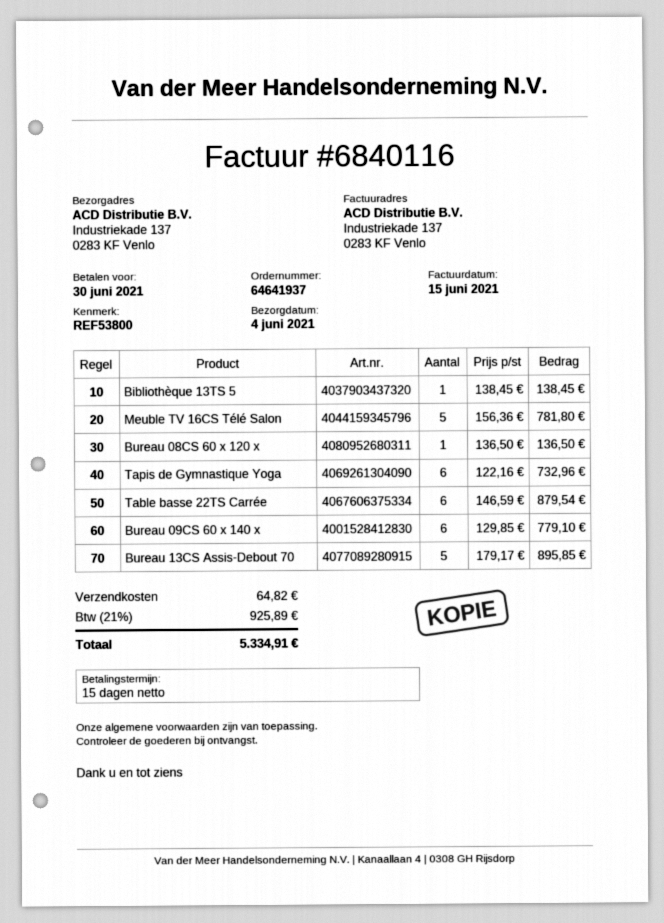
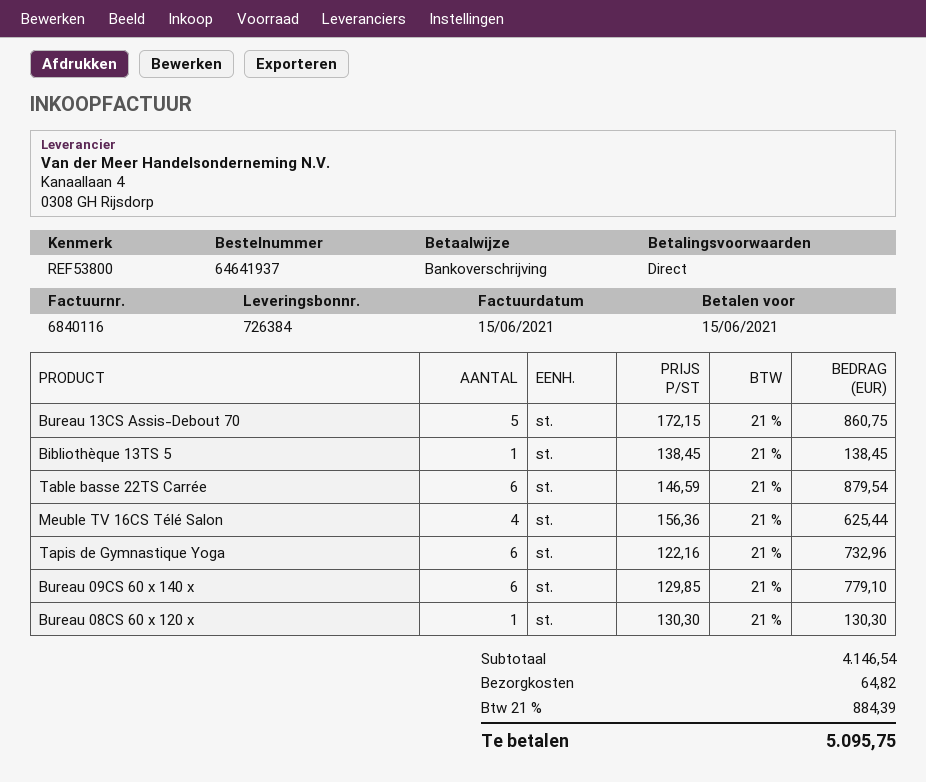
payment terms: 15 days -> on receipt
due date: 2021-06-30 -> 2021-06-15
Meuble TV 16CS Télé Salon: 5 x 156.36 = 781.80 -> 4 x 156.36 = 625.44
Bureau 08CS 60 x 120 x: 1 x 136.50 = 136.50 -> 1 x 130.30 = 130.30
Bureau 13CS Assis-Debout 70: 5 x 179.17 = 895.85 -> 5 x 172.15 = 860.75
tax: 21% = 925.89 -> 21% = 884.39
total: 5334.91 -> 5095.75

